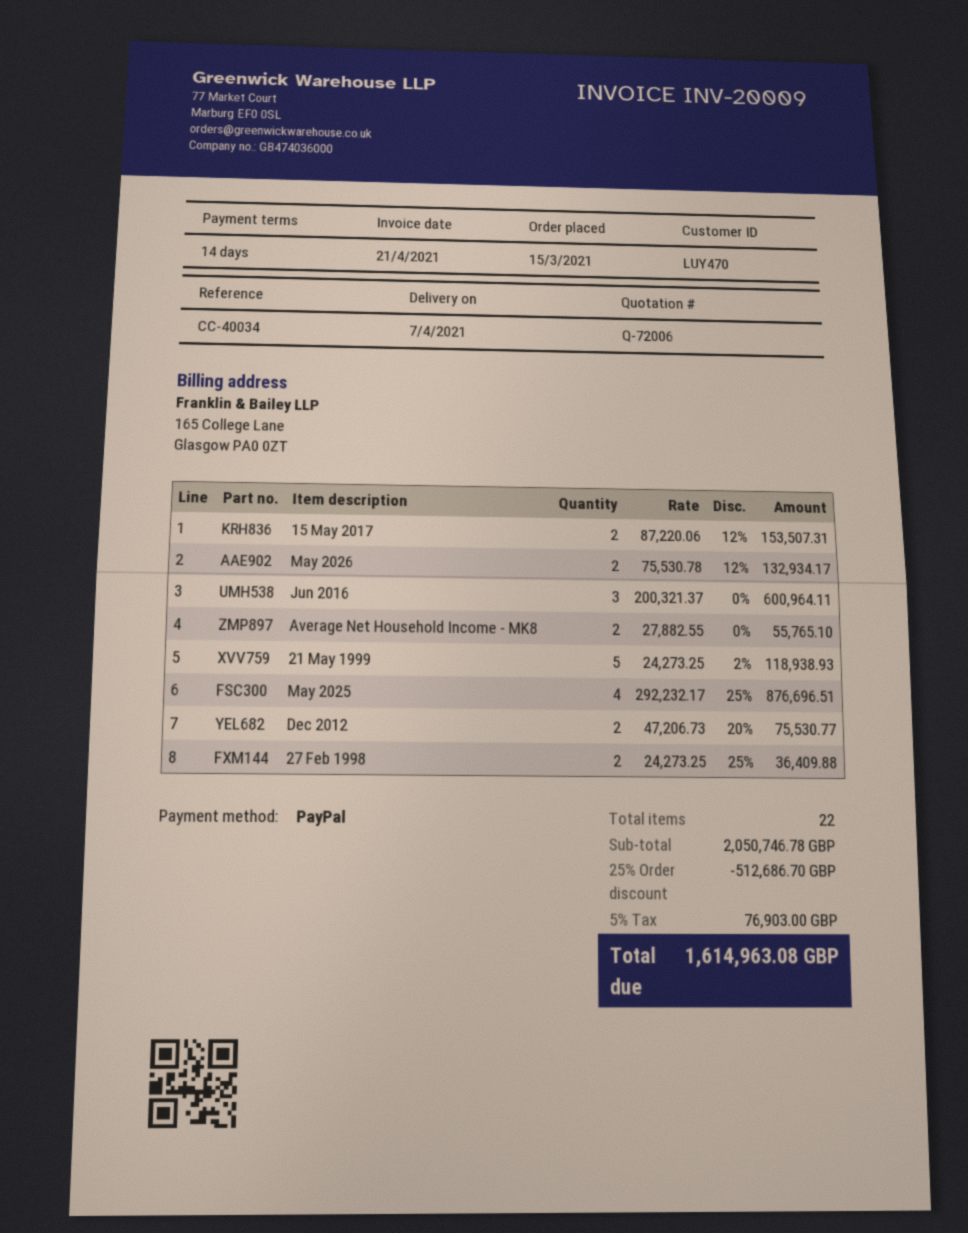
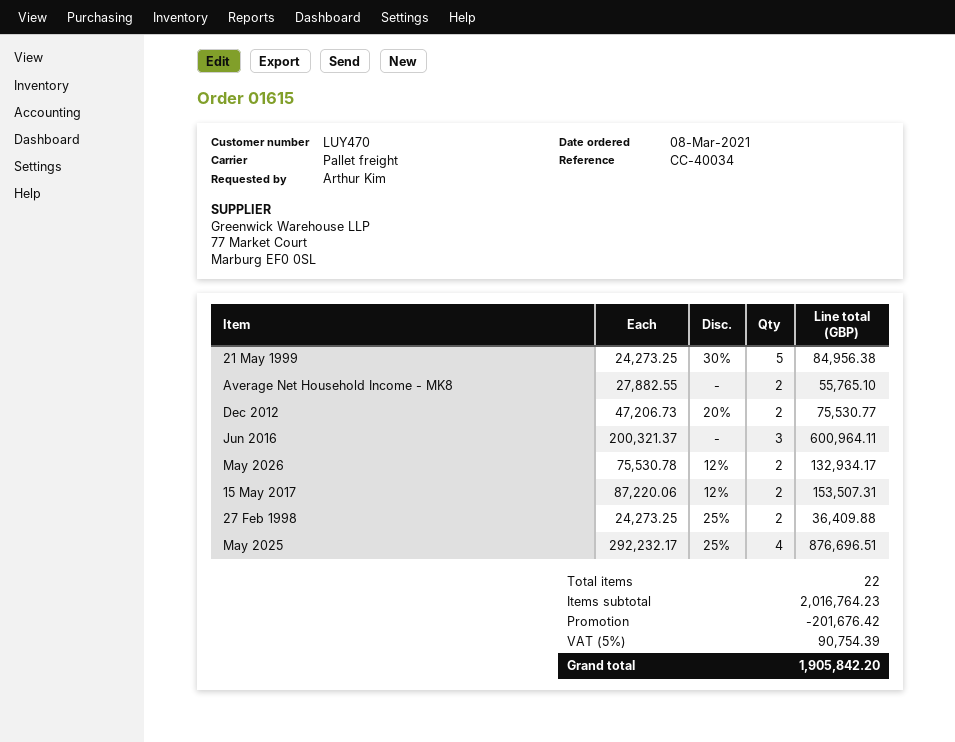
order date: 2021-03-15 -> 2021-03-08
21 May 1999: 5 x 24273.25 - 2% = 118938.93 -> 5 x 24273.25 - 30% = 84956.38
subtotal: 2050746.78 -> 2016764.23
discount: 512686.70 -> 201676.42
tax: 5% = 76903.00 -> 5% = 90754.39
total: 1614963.08 -> 1905842.20

